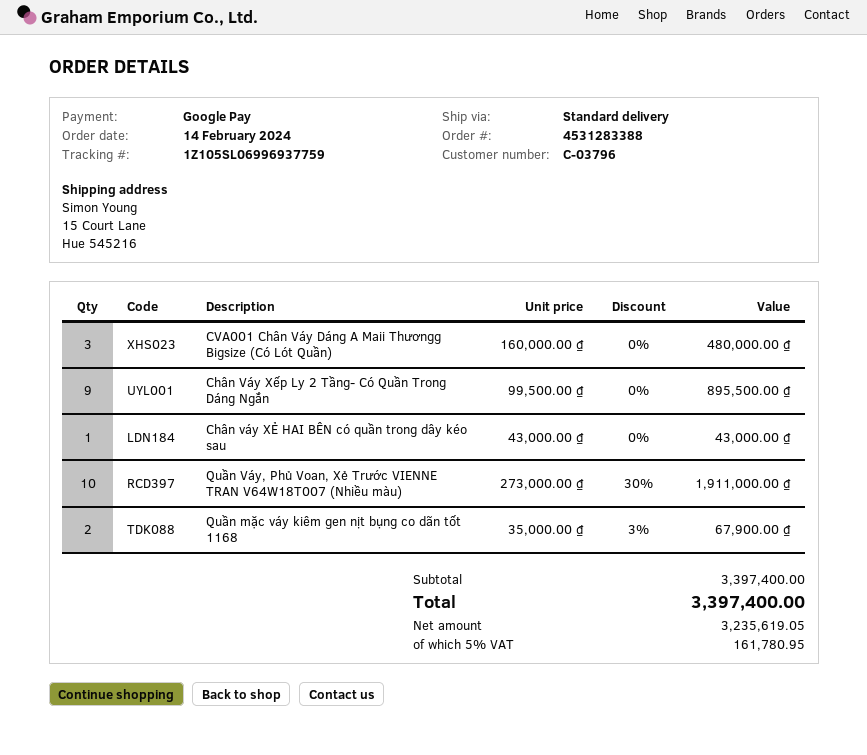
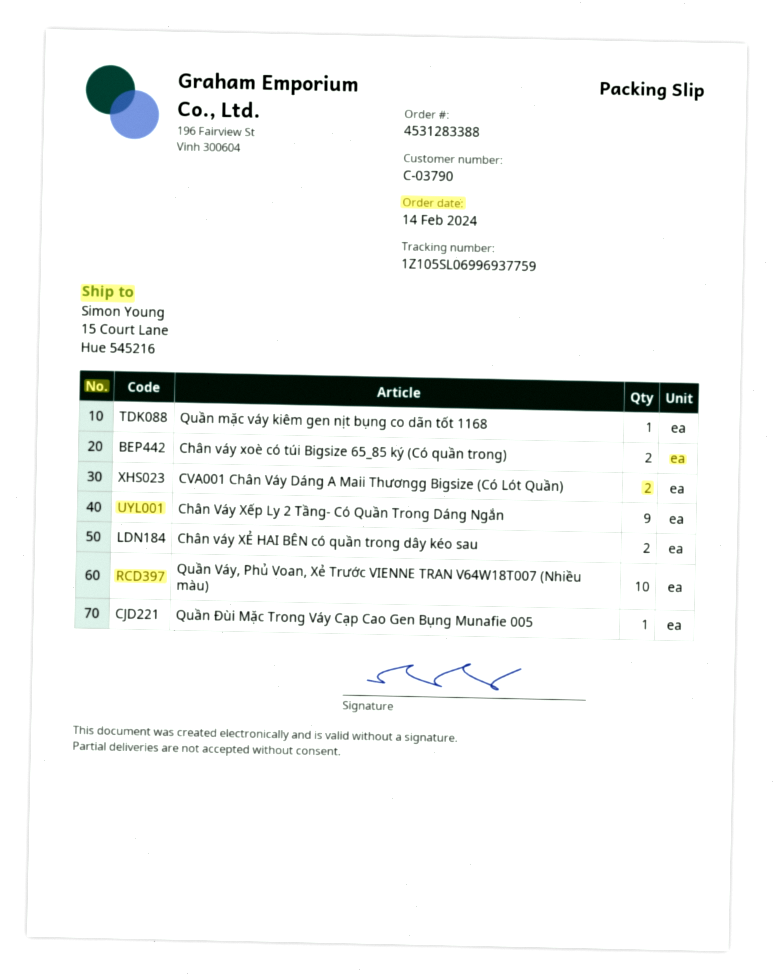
customer number: C-03796 -> C-03790
CVA001 Chân Váy Dáng A Maii Thươngg Bigsize (Có Lót Quần): 3 -> 2
Chân váy XẺ HAI BÊN có quần trong dây kéo sau: 1 -> 2
Quần mặc váy kiêm gen nịt bụng co dãn tốt 1168: 2 -> 1
Chân váy xoè có túi Bigsize 65_85 ký (Có quần trong): none -> 2
Quần Đùi Mặc Trong Váy Cạp Cao Gen Bụng Munafie 005: none -> 1

